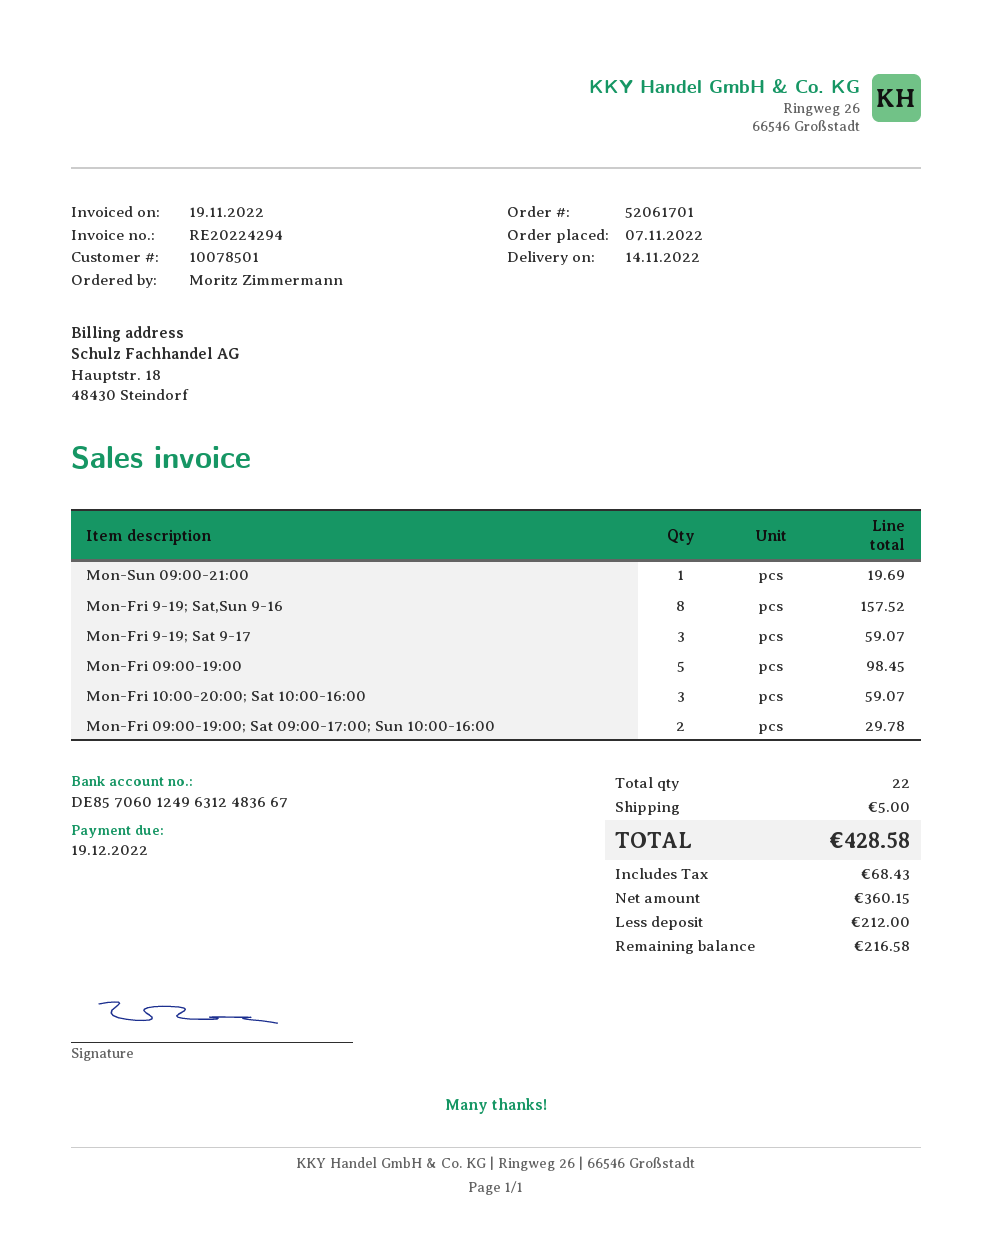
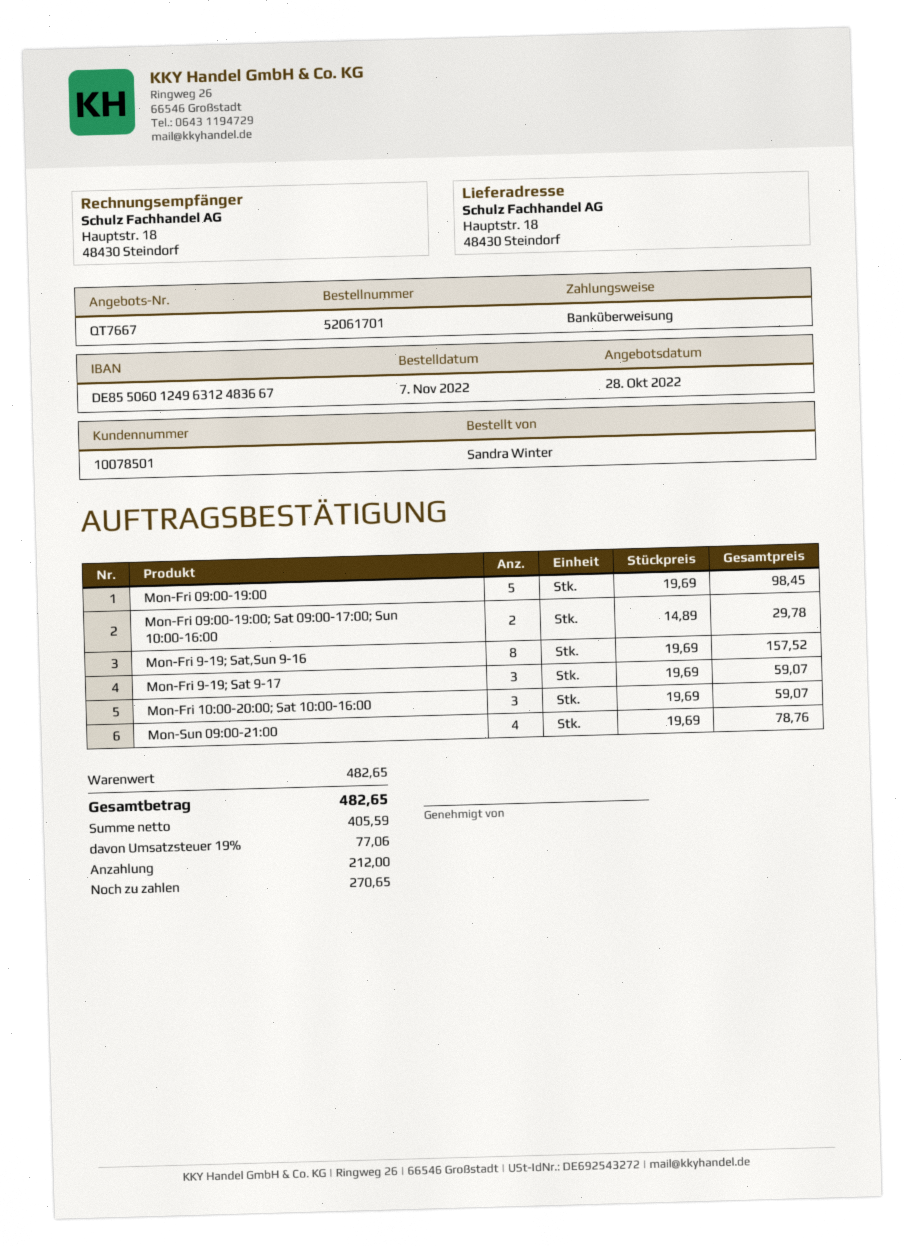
ordered by: Moritz Zimmermann -> Sandra Winter
bank account: DE85706012496312483667 -> DE85506012496312483667
Mon-Sun 09:00-21:00: 1 for 19.69 -> 4 for 78.76
shipping: 5.00 -> none
net: 360.15 -> 405.59
tax: 68.43 -> 77.06
total: 428.58 -> 482.65
balance: 216.58 -> 270.65

